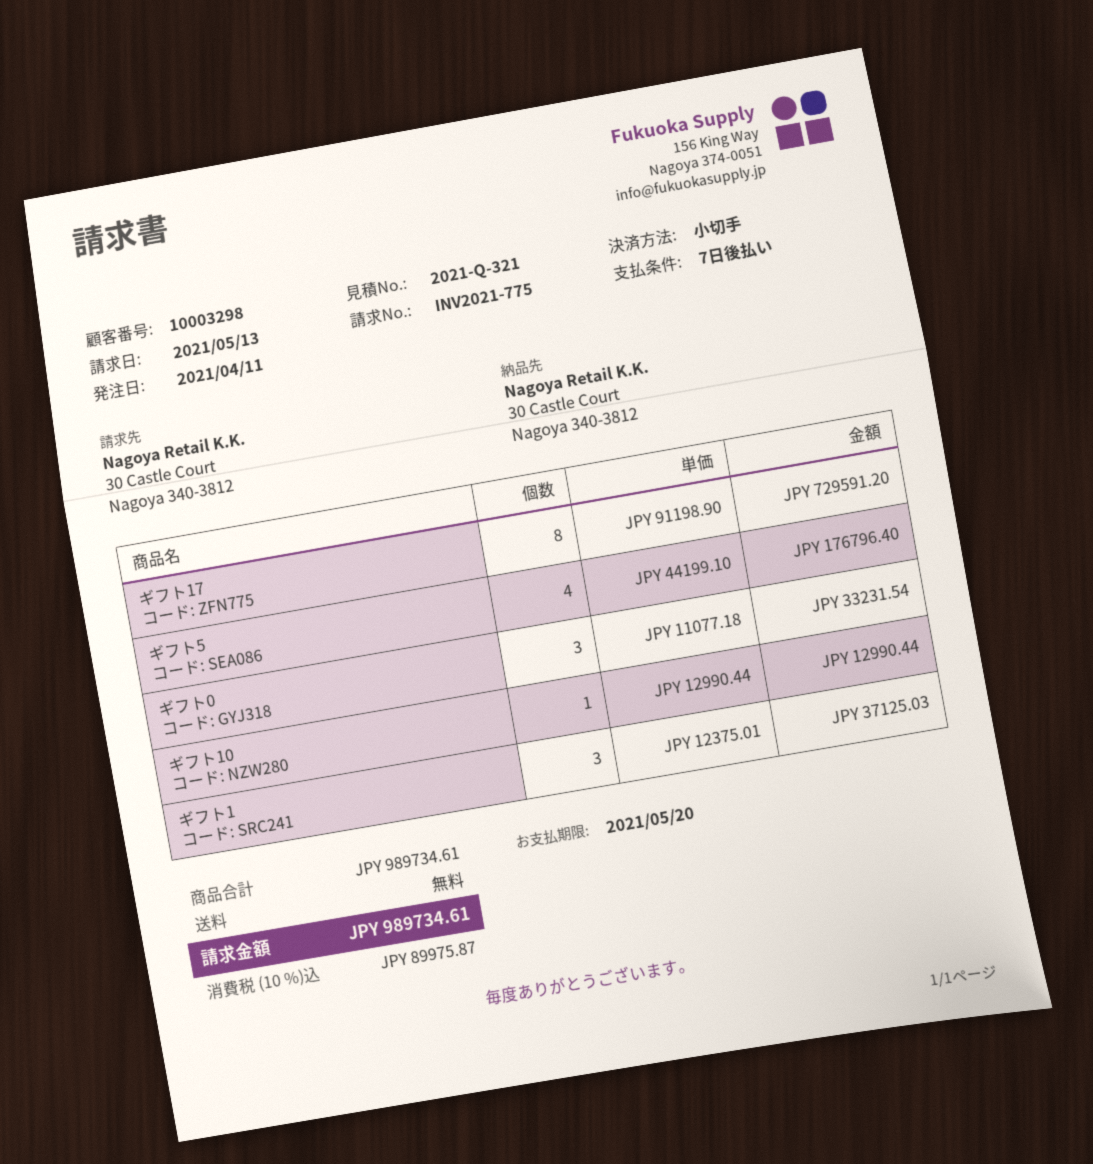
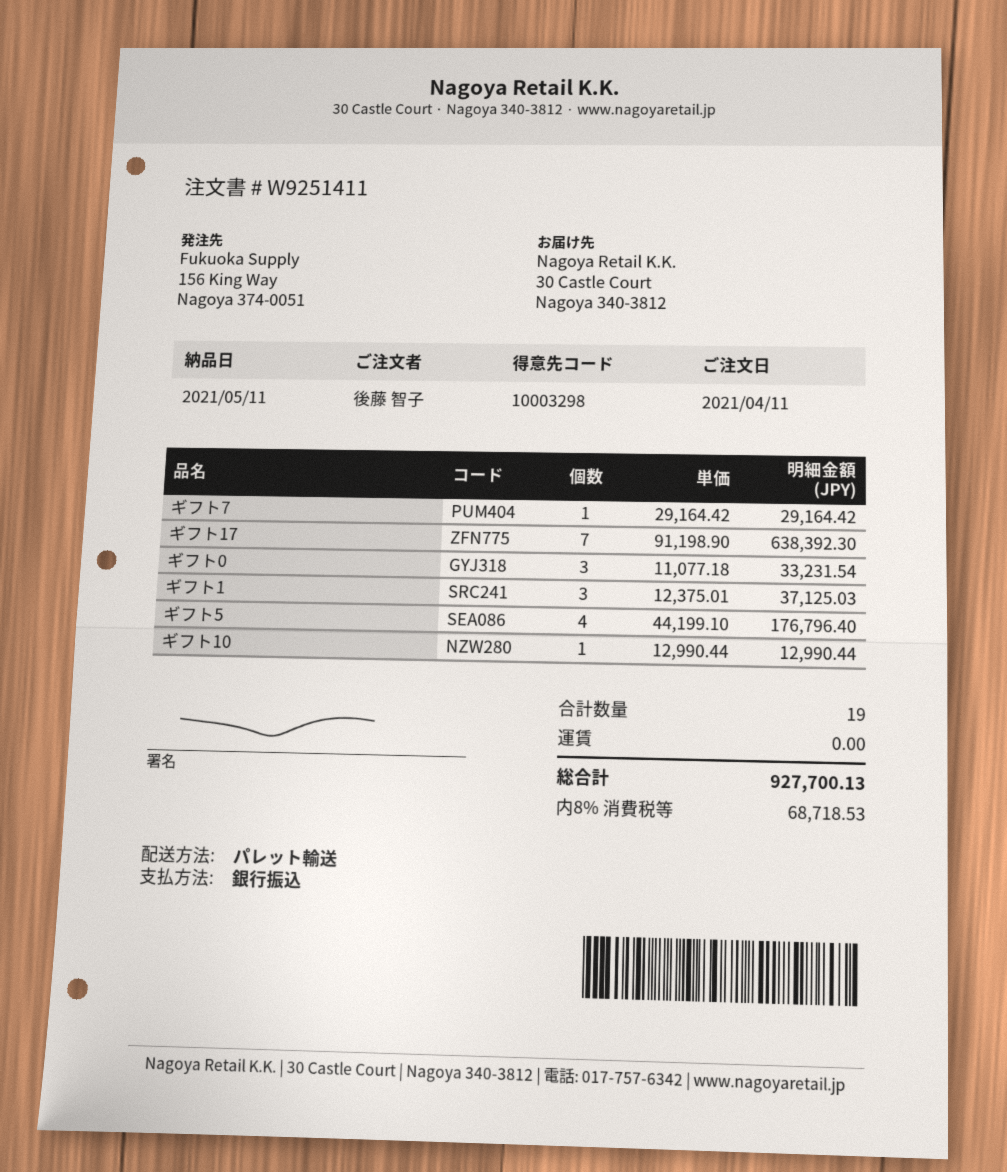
payment method: cheque -> bank transfer
ギフト17: 8 x 91198.90 = 729591.20 -> 7 x 91198.90 = 638392.30
ギフト7: none -> 1 x 29164.42 = 29164.42
tax: 10% = 89975.87 -> 8% = 68718.53
total: 989734.61 -> 927700.13

